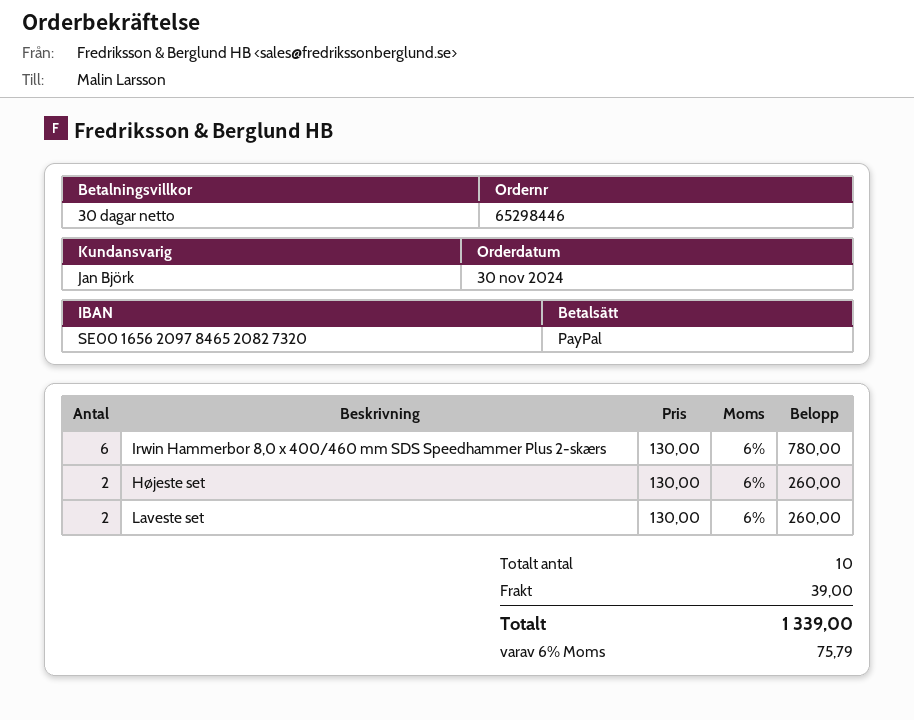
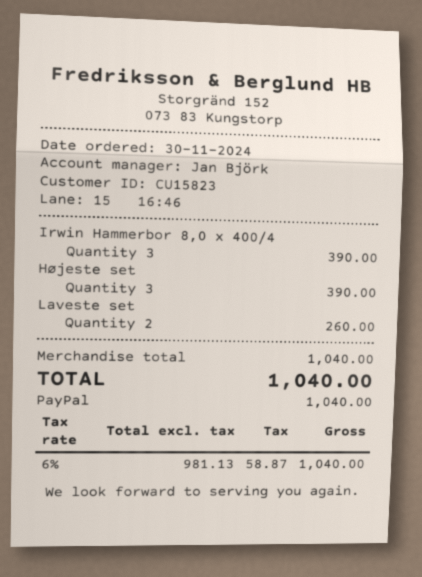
Irwin Hammerbor 8,0 x 400/460 mm SDS Speedhammer Plus 2-skærs: 6 for 780.00 -> 3 for 390.00
Højeste set: 2 for 260.00 -> 3 for 390.00
shipping: 39.00 -> none
tax: 6% = 75.79 -> 6% = 58.87
total: 1339.00 -> 1040.00

